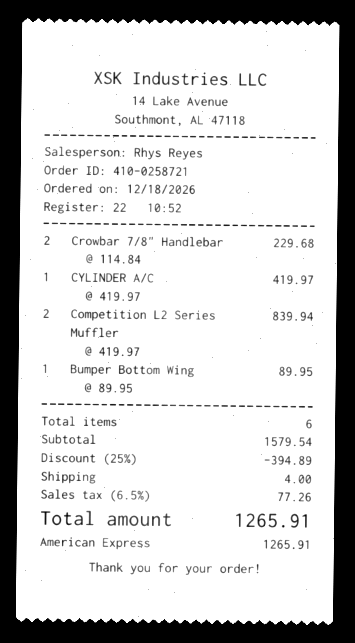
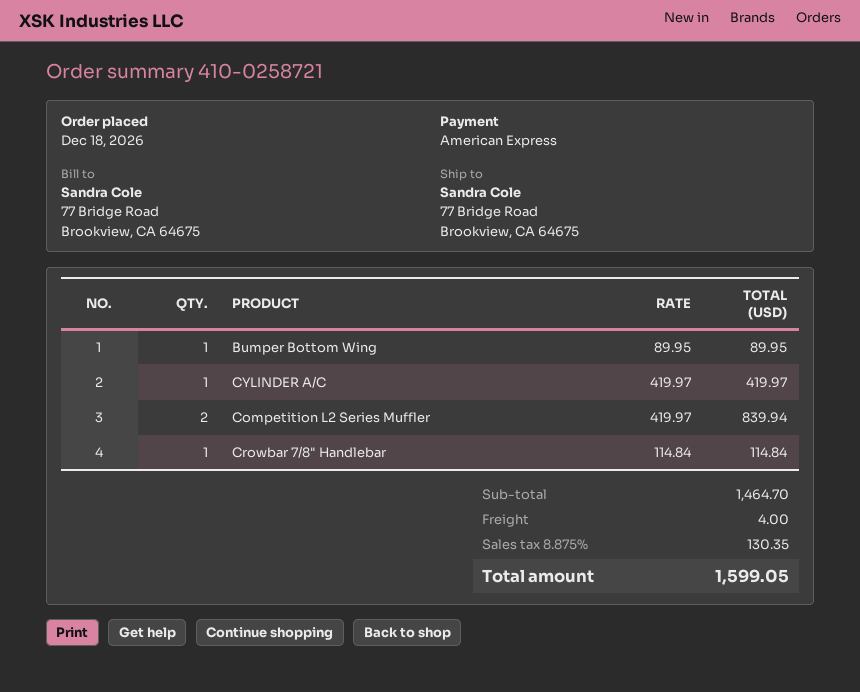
Crowbar 7/8" Handlebar: 2 x 114.84 = 229.68 -> 1 x 114.84 = 114.84
subtotal: 1579.54 -> 1464.70
discount: 25% = 394.89 -> none
tax: 6.5% = 77.26 -> 8.875% = 130.35
total: 1265.91 -> 1599.05

